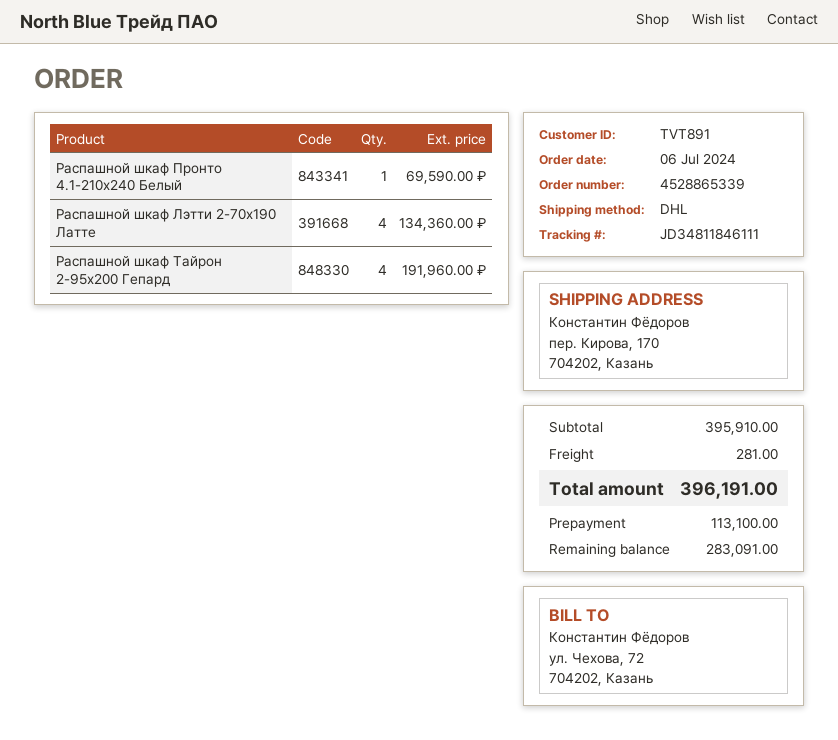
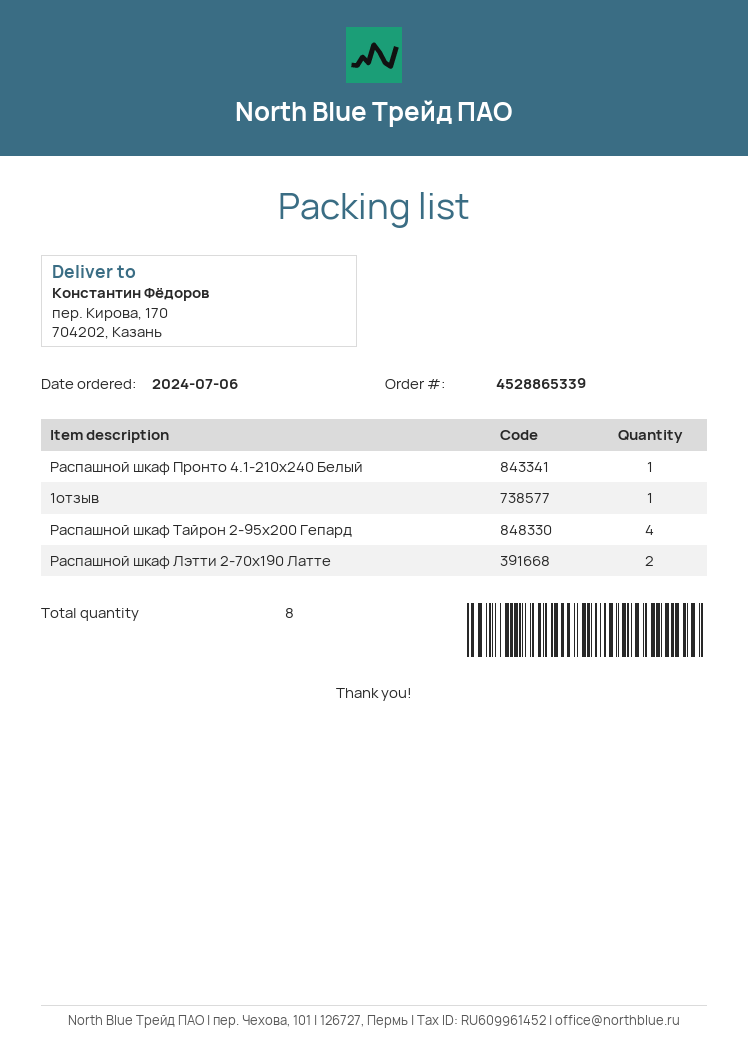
Распашной шкаф Лэтти 2-70x190 Латте: 4 -> 2
1отзыв: none -> 1

